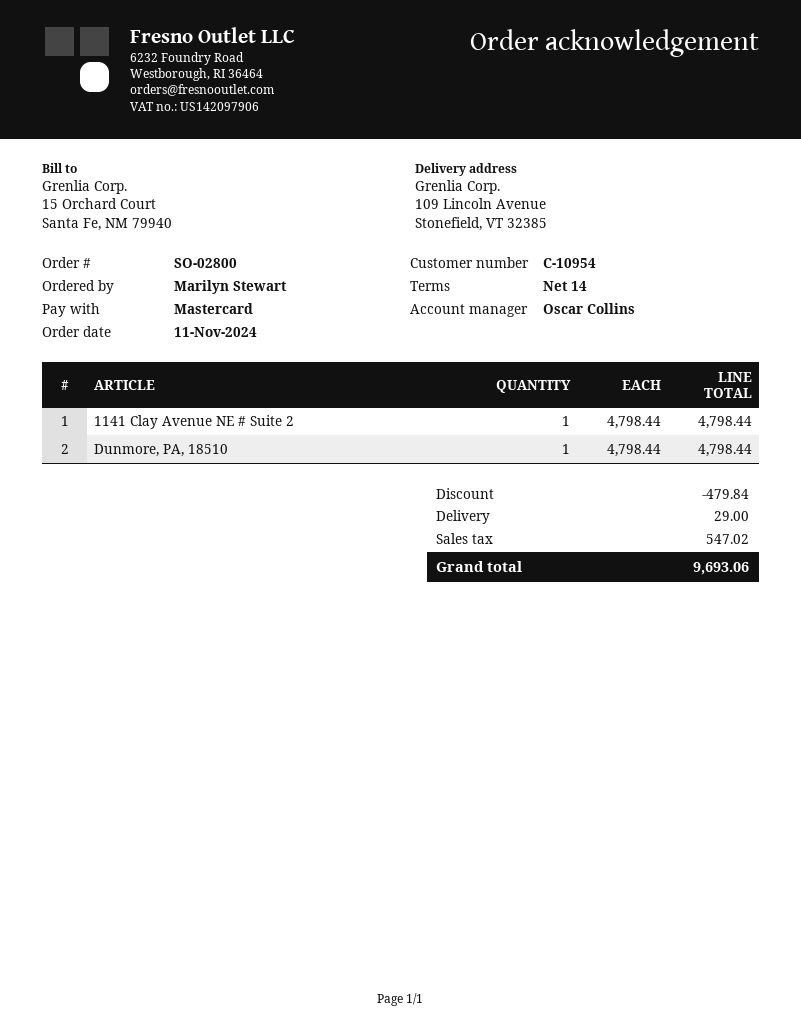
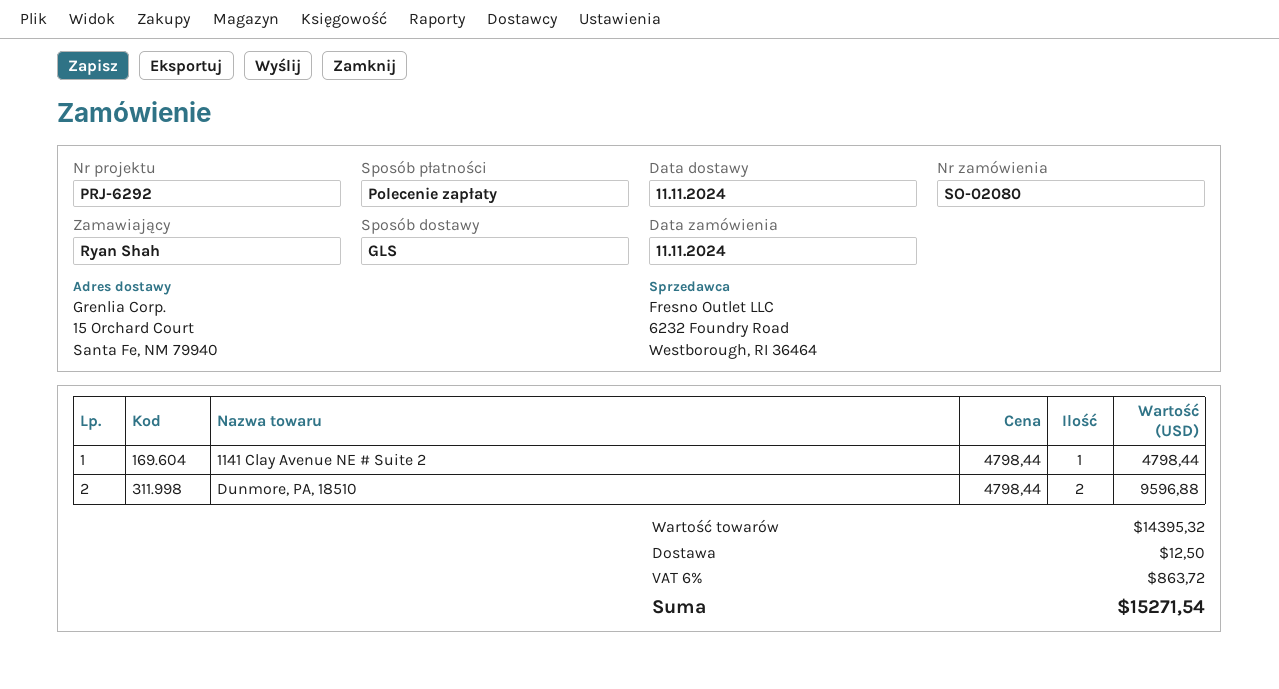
order number: SO-02800 -> SO-02080
ordered by: Marilyn Stewart -> Ryan Shah
payment method: Mastercard -> direct debit
ship to: 109 Lincoln Avenue, Stonefield, VT 32385 -> 15 Orchard Court, Santa Fe, NM 79940
Dunmore, PA, 18510: 1 x 4798.44 = 4798.44 -> 2 x 4798.44 = 9596.88
discount: 479.84 -> none
shipping: 29.00 -> 12.50
tax: 547.02 -> 863.72
total: 9693.06 -> 15271.54

